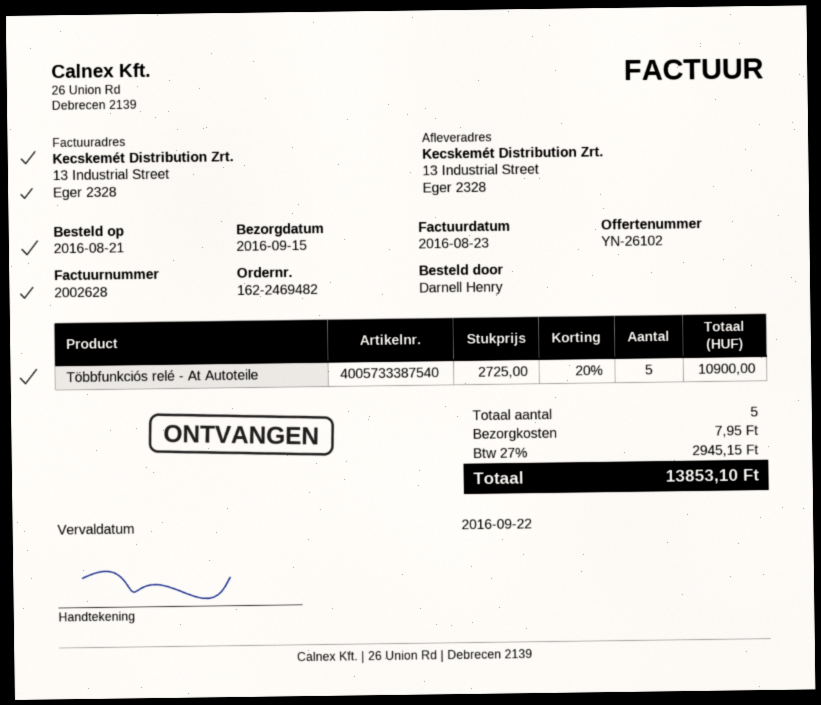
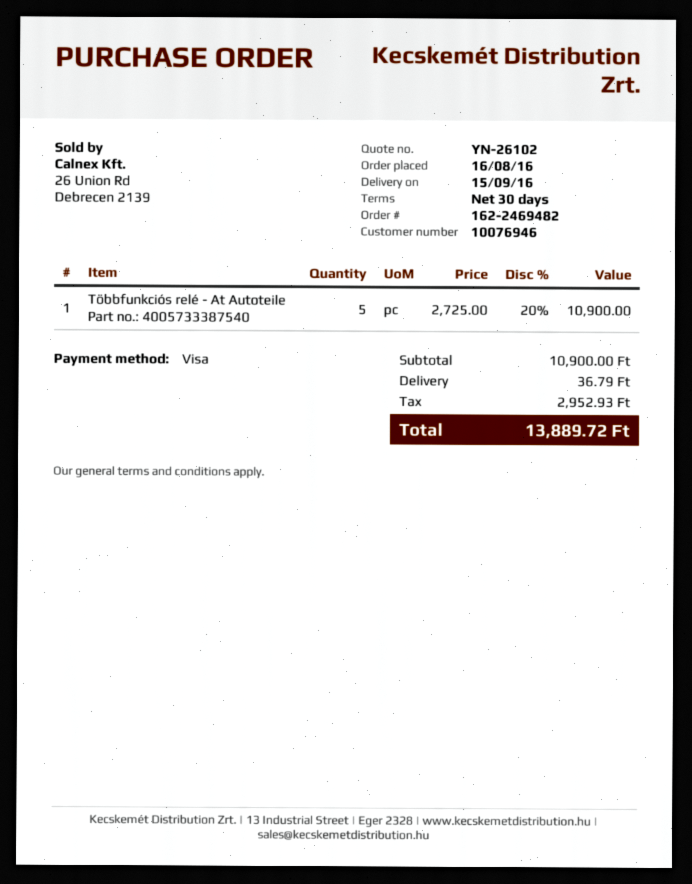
order date: 2016-08-21 -> 2016-08-16
shipping: 7.95 -> 36.79
tax: 2945.15 -> 2952.93
total: 13853.10 -> 13889.72

